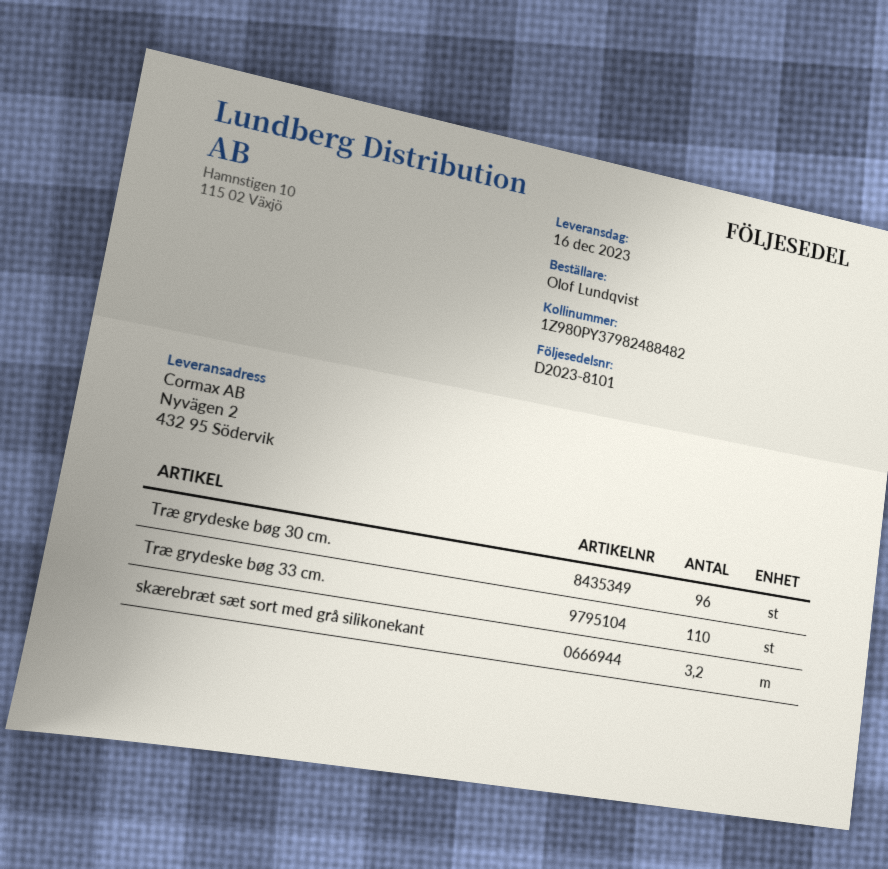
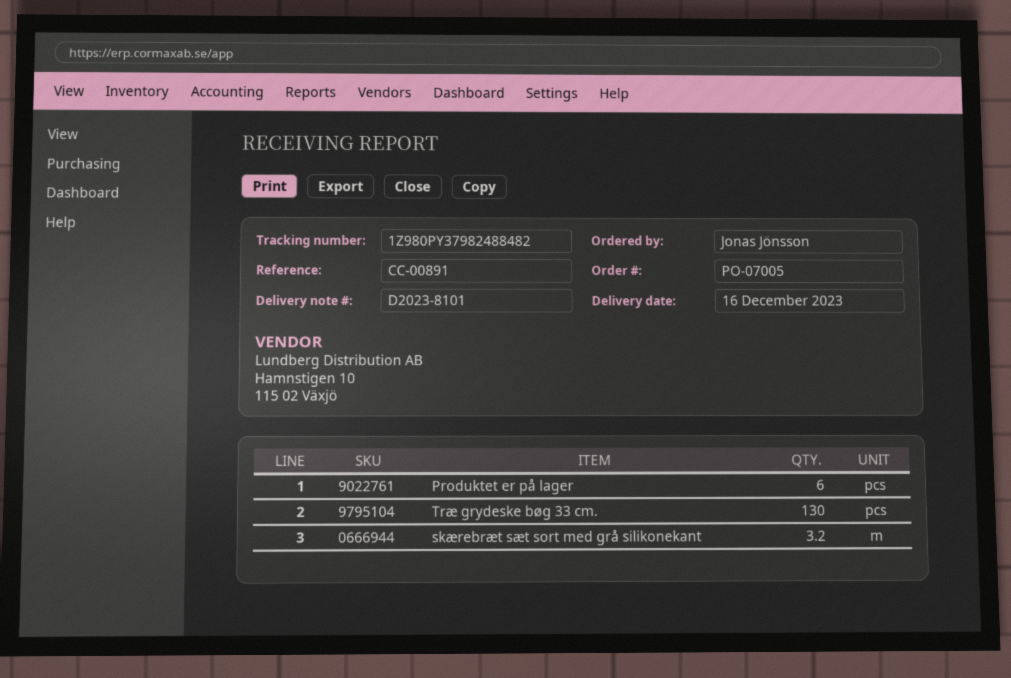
ordered by: Olof Lundqvist -> Jonas Jönsson
Træ grydeske bøg 30 cm.: 96 -> none
Træ grydeske bøg 33 cm.: 110 -> 130
Produktet er på lager: none -> 6

